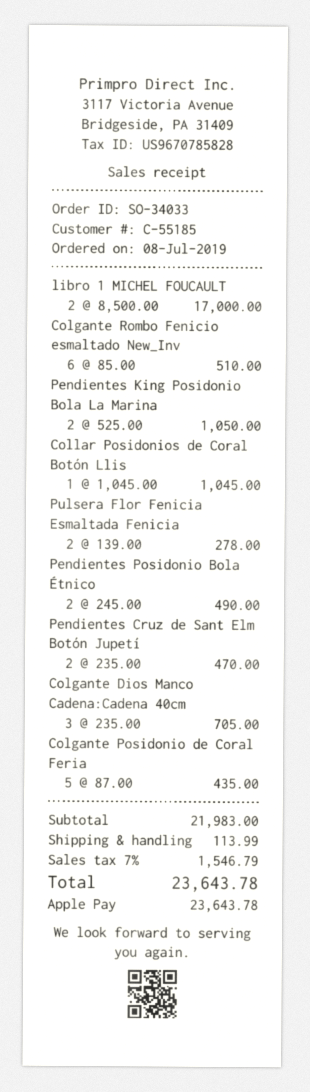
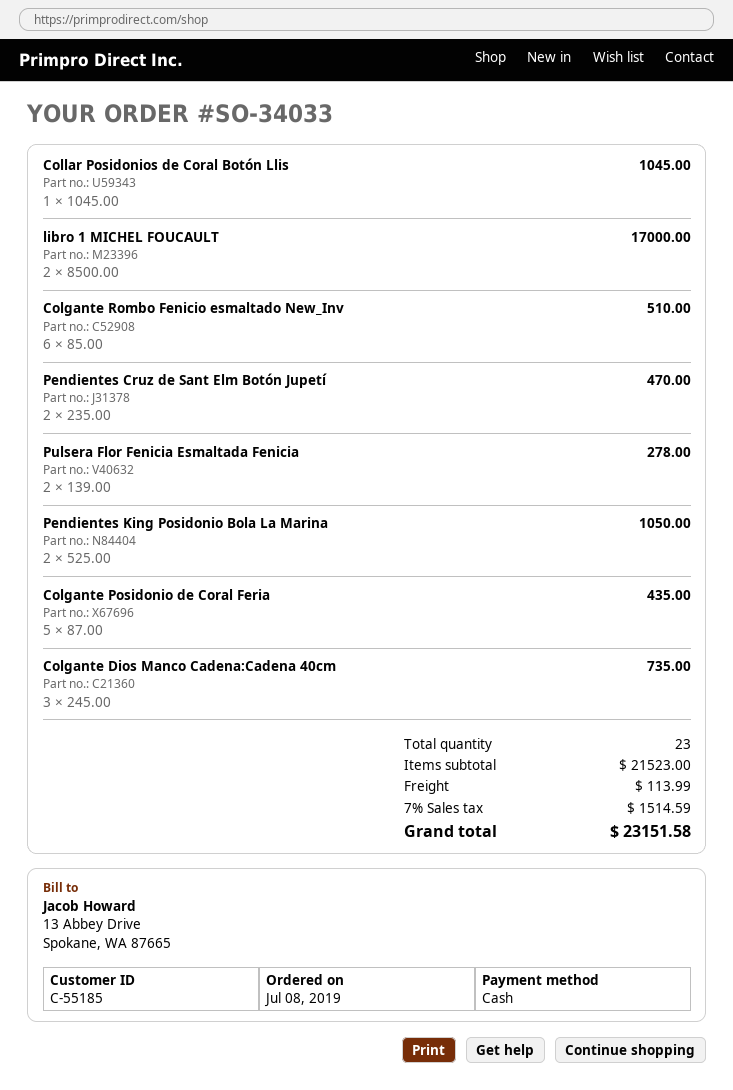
payment method: Apple Pay -> cash
Pendientes Posidonio Bola Étnico: 2 x 245.00 = 490.00 -> none
Colgante Dios Manco Cadena:Cadena 40cm: 3 x 235.00 = 705.00 -> 3 x 245.00 = 735.00
subtotal: 21983.00 -> 21523.00
tax: 7% = 1546.79 -> 7% = 1514.59
total: 23643.78 -> 23151.58

